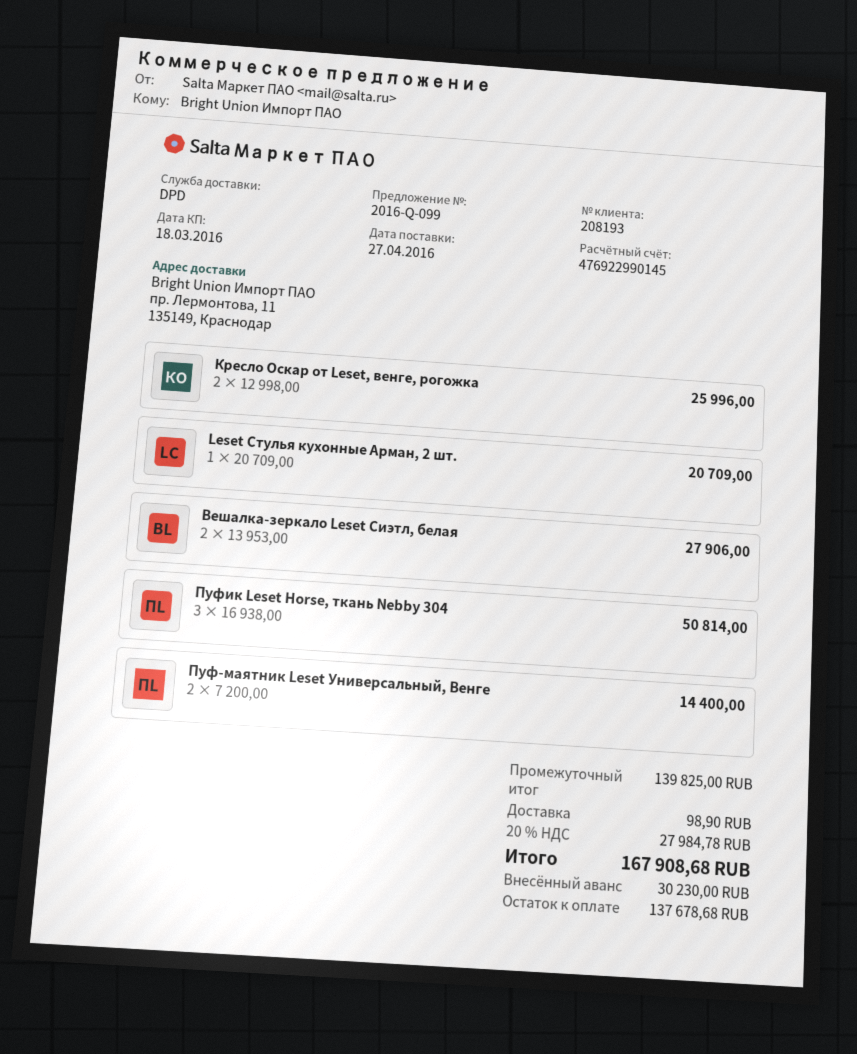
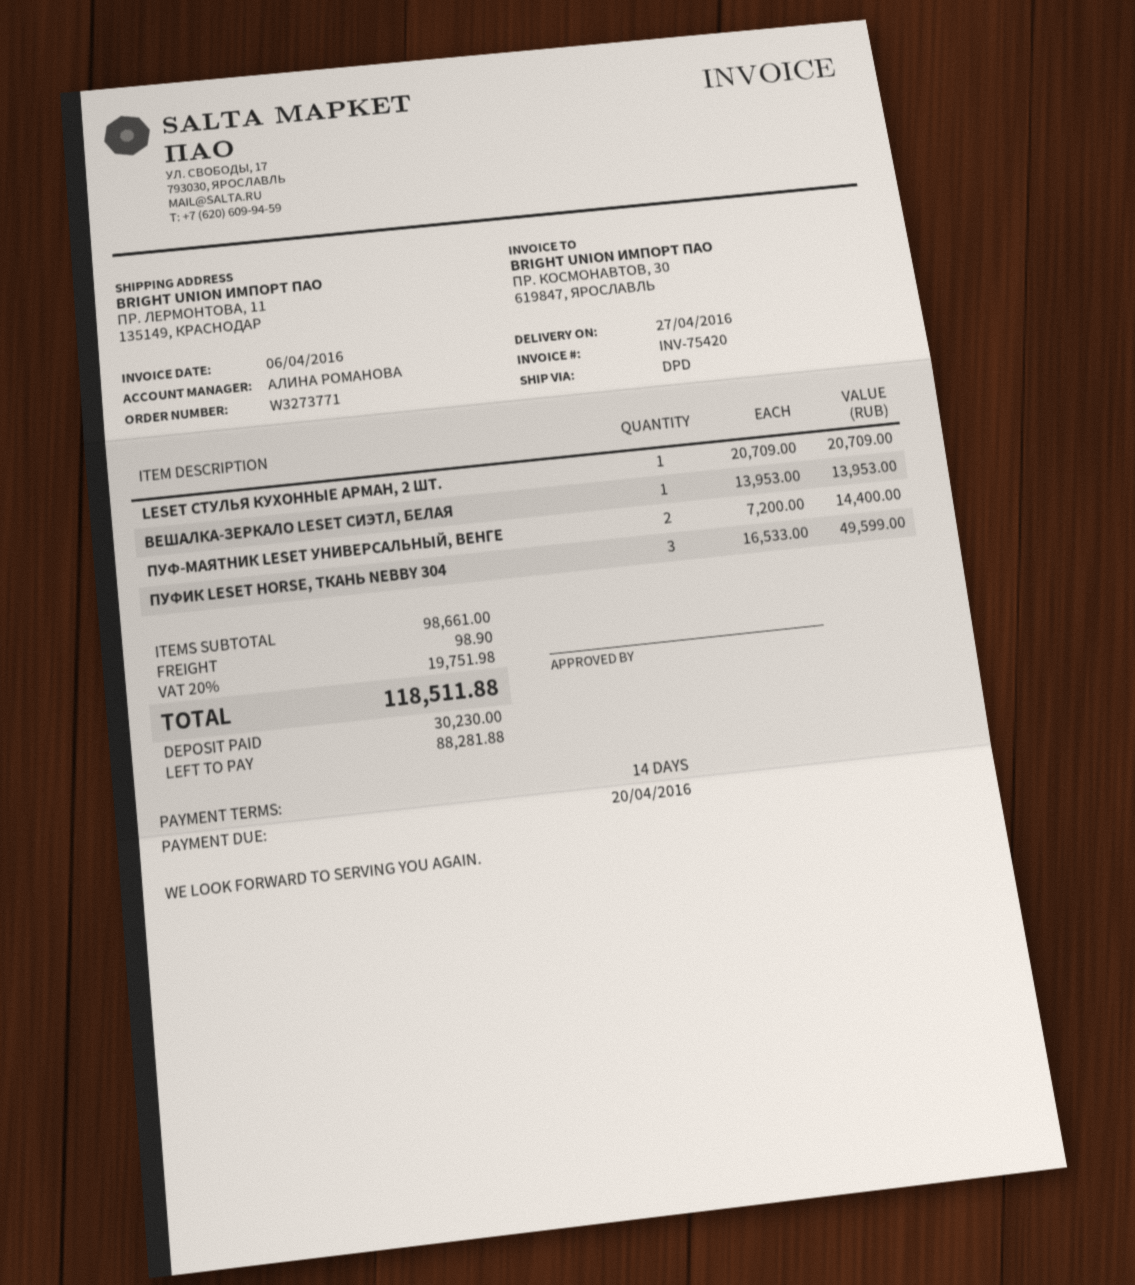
Кресло Оскар от Leset, венге, рогожка: 2 x 12998.00 = 25996.00 -> none
Вешалка-зеркало Leset Сиэтл, белая: 2 x 13953.00 = 27906.00 -> 1 x 13953.00 = 13953.00
Пуфик Leset Horse, ткань Nebby 304: 3 x 16938.00 = 50814.00 -> 3 x 16533.00 = 49599.00
subtotal: 139825.00 -> 98661.00
tax: 20% = 27984.78 -> 20% = 19751.98
total: 167908.68 -> 118511.88
balance: 137678.68 -> 88281.88

